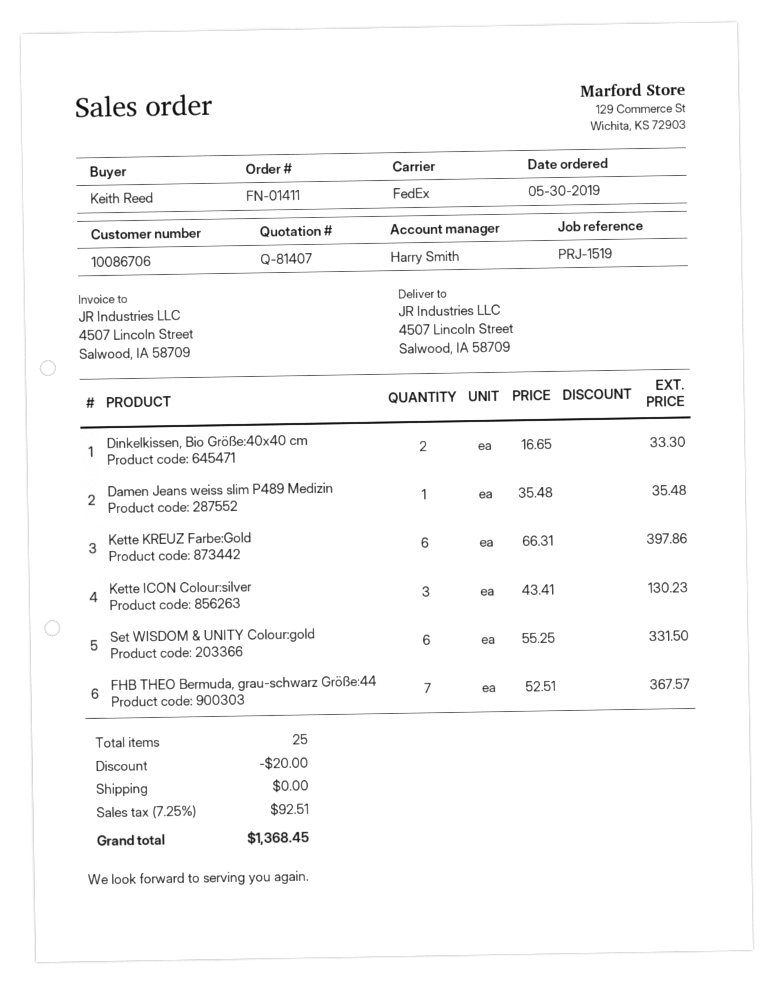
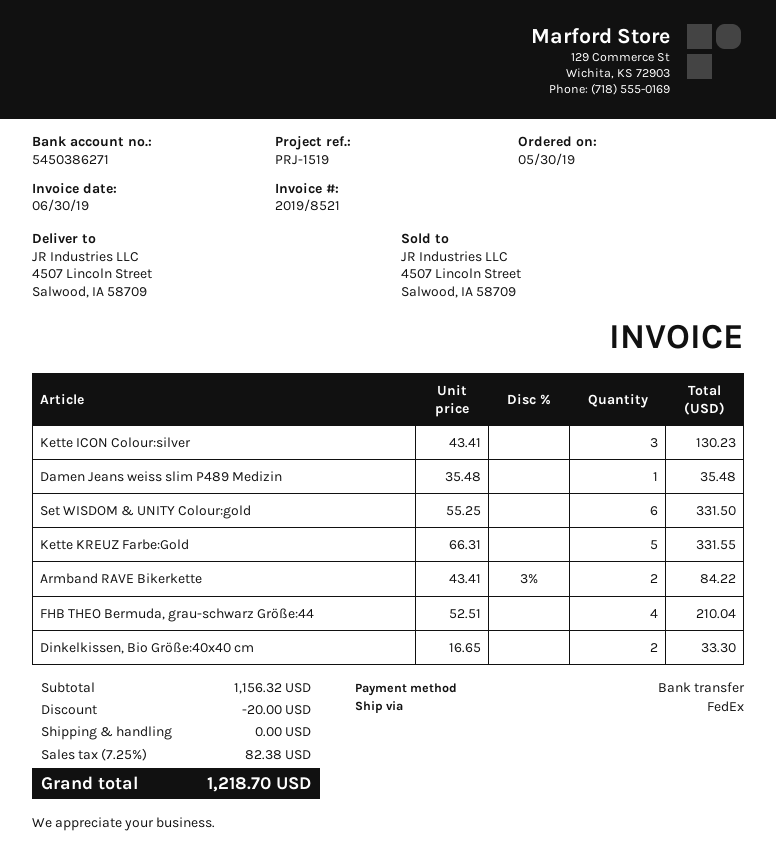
Kette KREUZ Farbe:Gold: 6 x 66.31 = 397.86 -> 5 x 66.31 = 331.55
FHB THEO Bermuda, grau-schwarz Größe:44: 7 x 52.51 = 367.57 -> 4 x 52.51 = 210.04
Armband RAVE Bikerkette: none -> 2 x 43.41 - 3% = 84.22
tax: 7.25% = 92.51 -> 7.25% = 82.38
total: 1368.45 -> 1218.70

